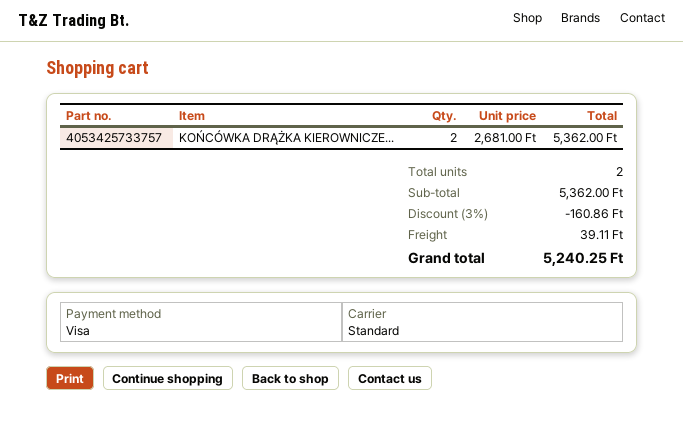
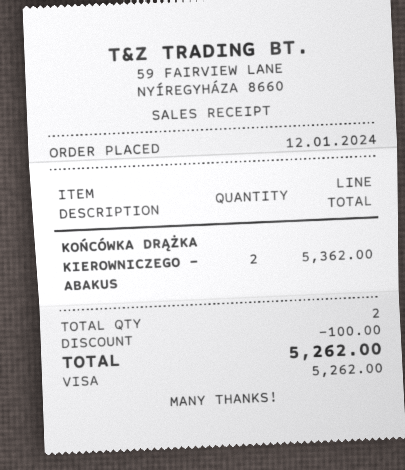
discount: 160.86 -> 100.00
shipping: 39.11 -> none
total: 5240.25 -> 5262.00

